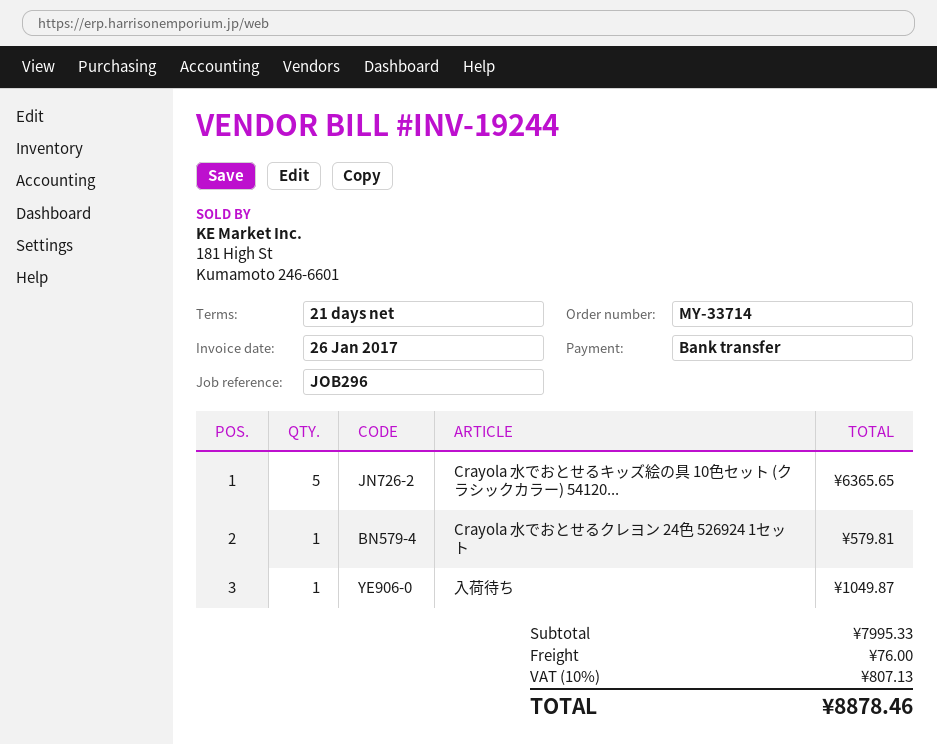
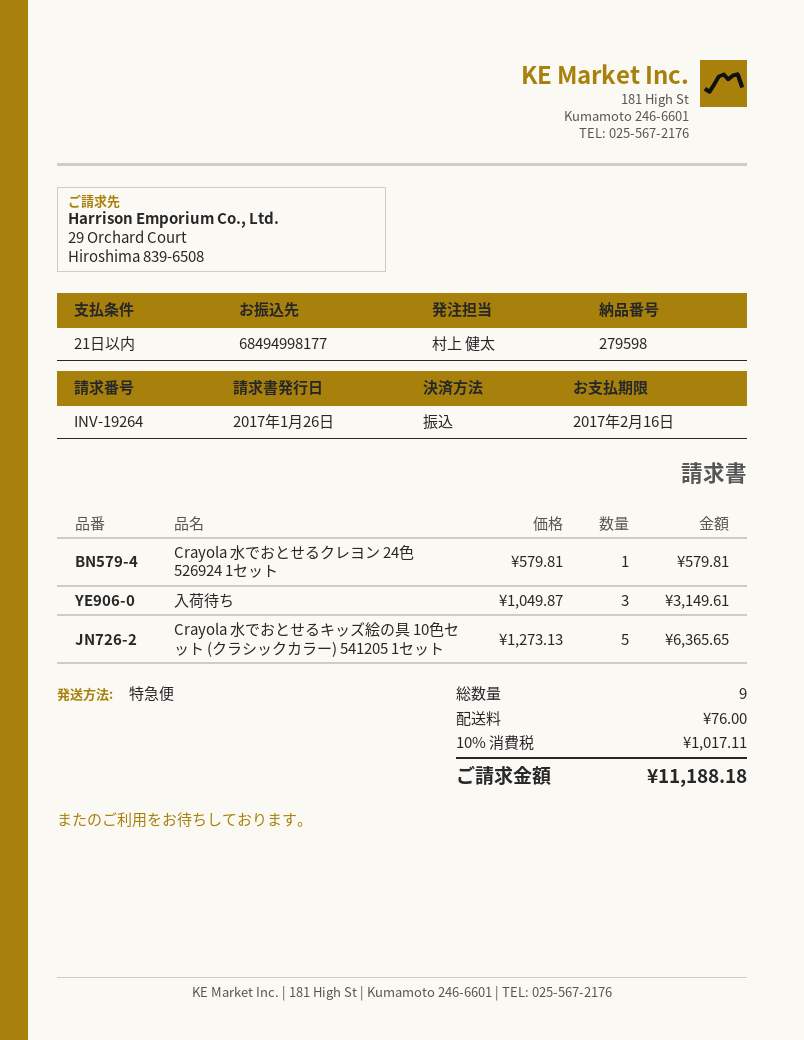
invoice number: INV-19244 -> INV-19264
入荷待ち: 1 for 1049.87 -> 3 for 3149.61
tax: 10% = 807.13 -> 10% = 1017.11
total: 8878.46 -> 11188.18

